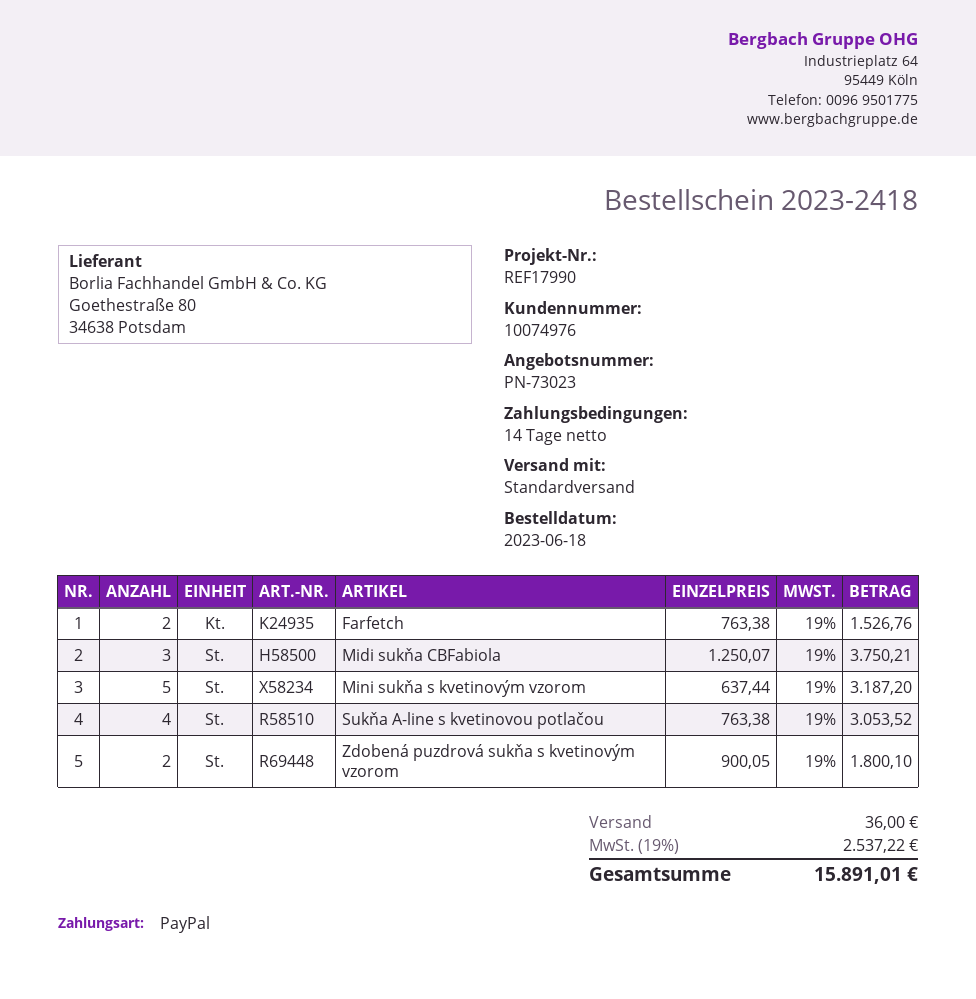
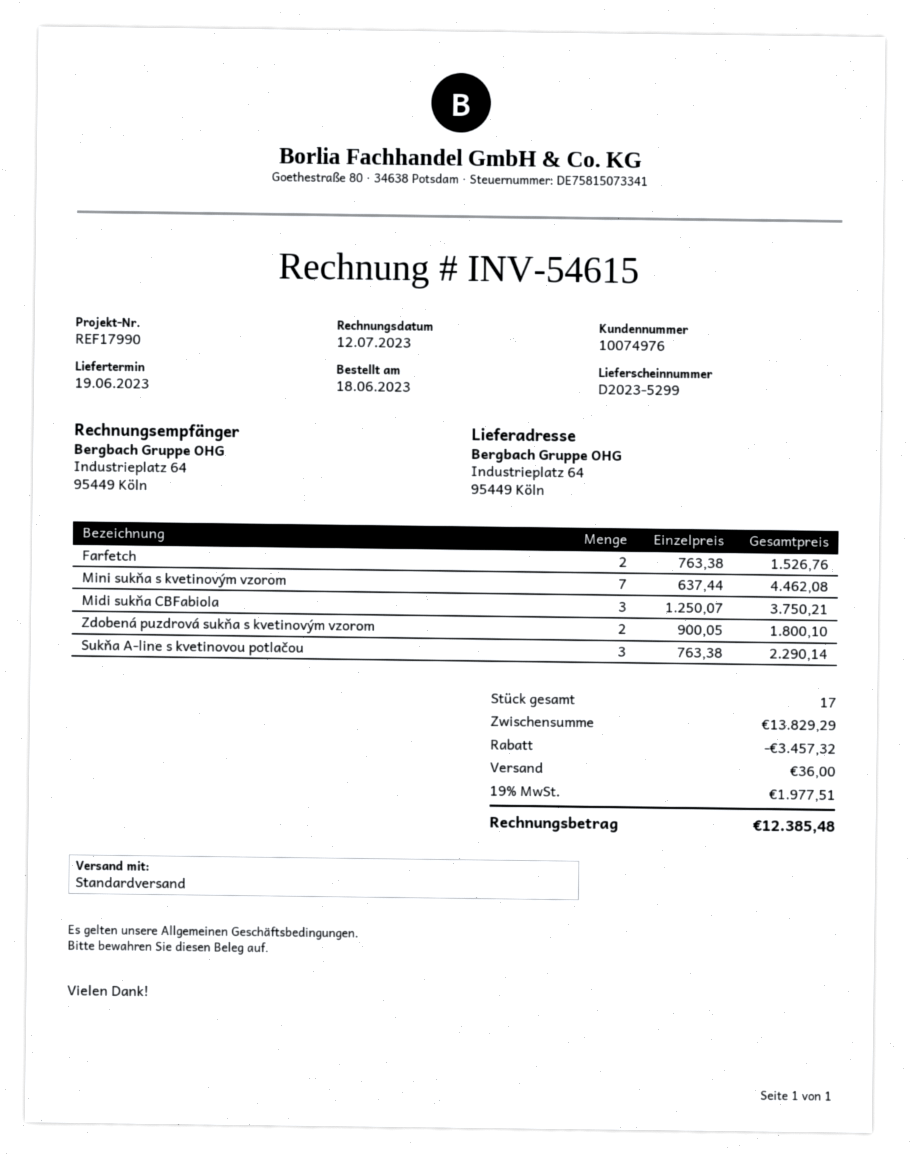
Mini sukňa s kvetinovým vzorom: 5 x 637.44 = 3187.20 -> 7 x 637.44 = 4462.08
Sukňa A-line s kvetinovou potlačou: 4 x 763.38 = 3053.52 -> 3 x 763.38 = 2290.14
discount: none -> 3457.32
tax: 19% = 2537.22 -> 19% = 1977.51
total: 15891.01 -> 12385.48

